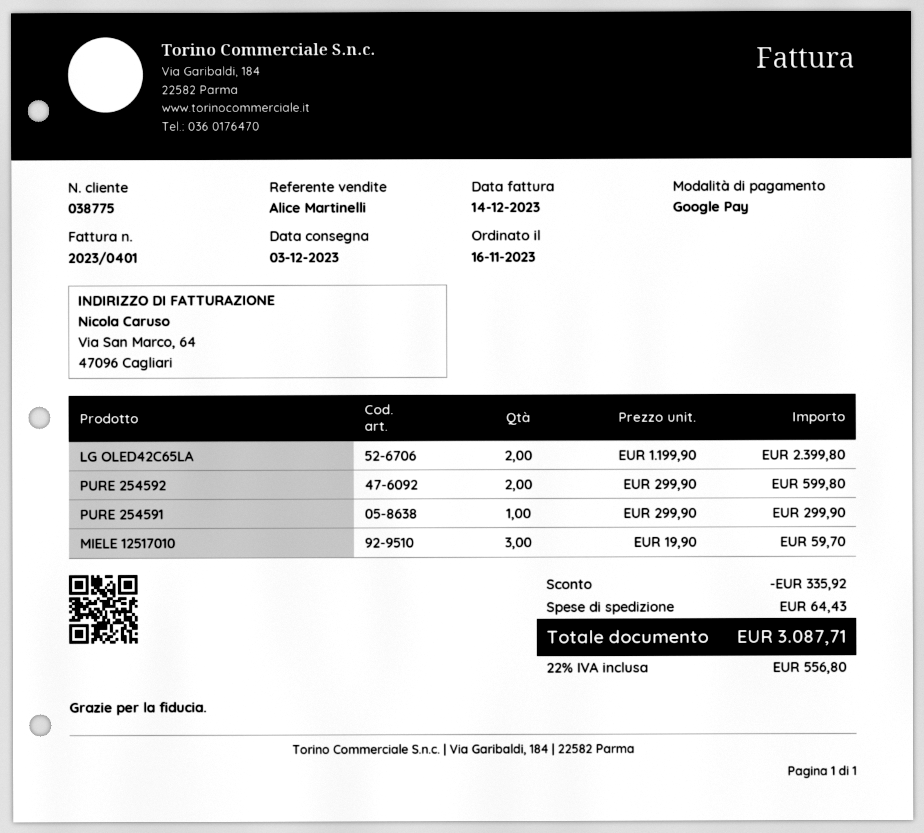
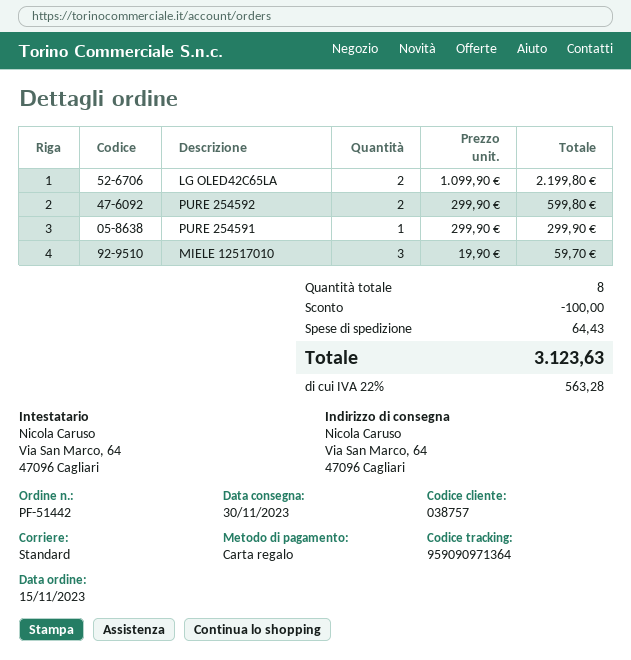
order date: 2023-11-16 -> 2023-11-15
delivery date: 2023-12-03 -> 2023-11-30
customer number: 038775 -> 038757
payment method: Google Pay -> gift card
LG OLED42C65LA: 2 x 1199.90 = 2399.80 -> 2 x 1099.90 = 2199.80
discount: 335.92 -> 100.00
tax: 22% = 556.80 -> 22% = 563.28
total: 3087.71 -> 3123.63

